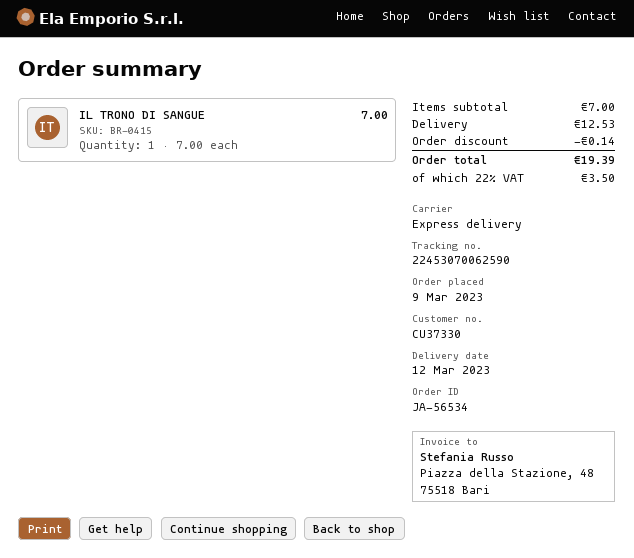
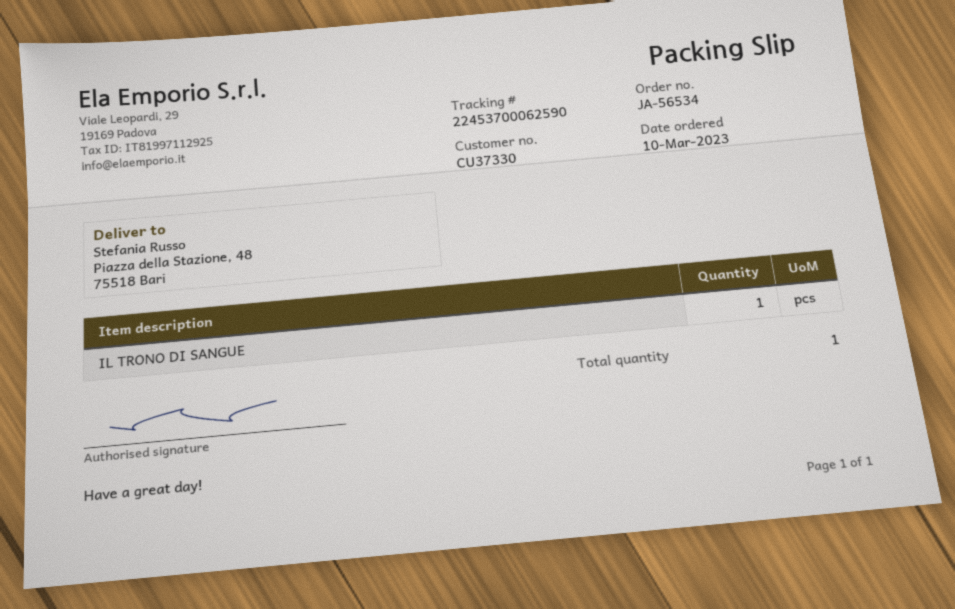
order date: 2023-03-09 -> 2023-03-10
tracking number: 22453070062590 -> 22453700062590

